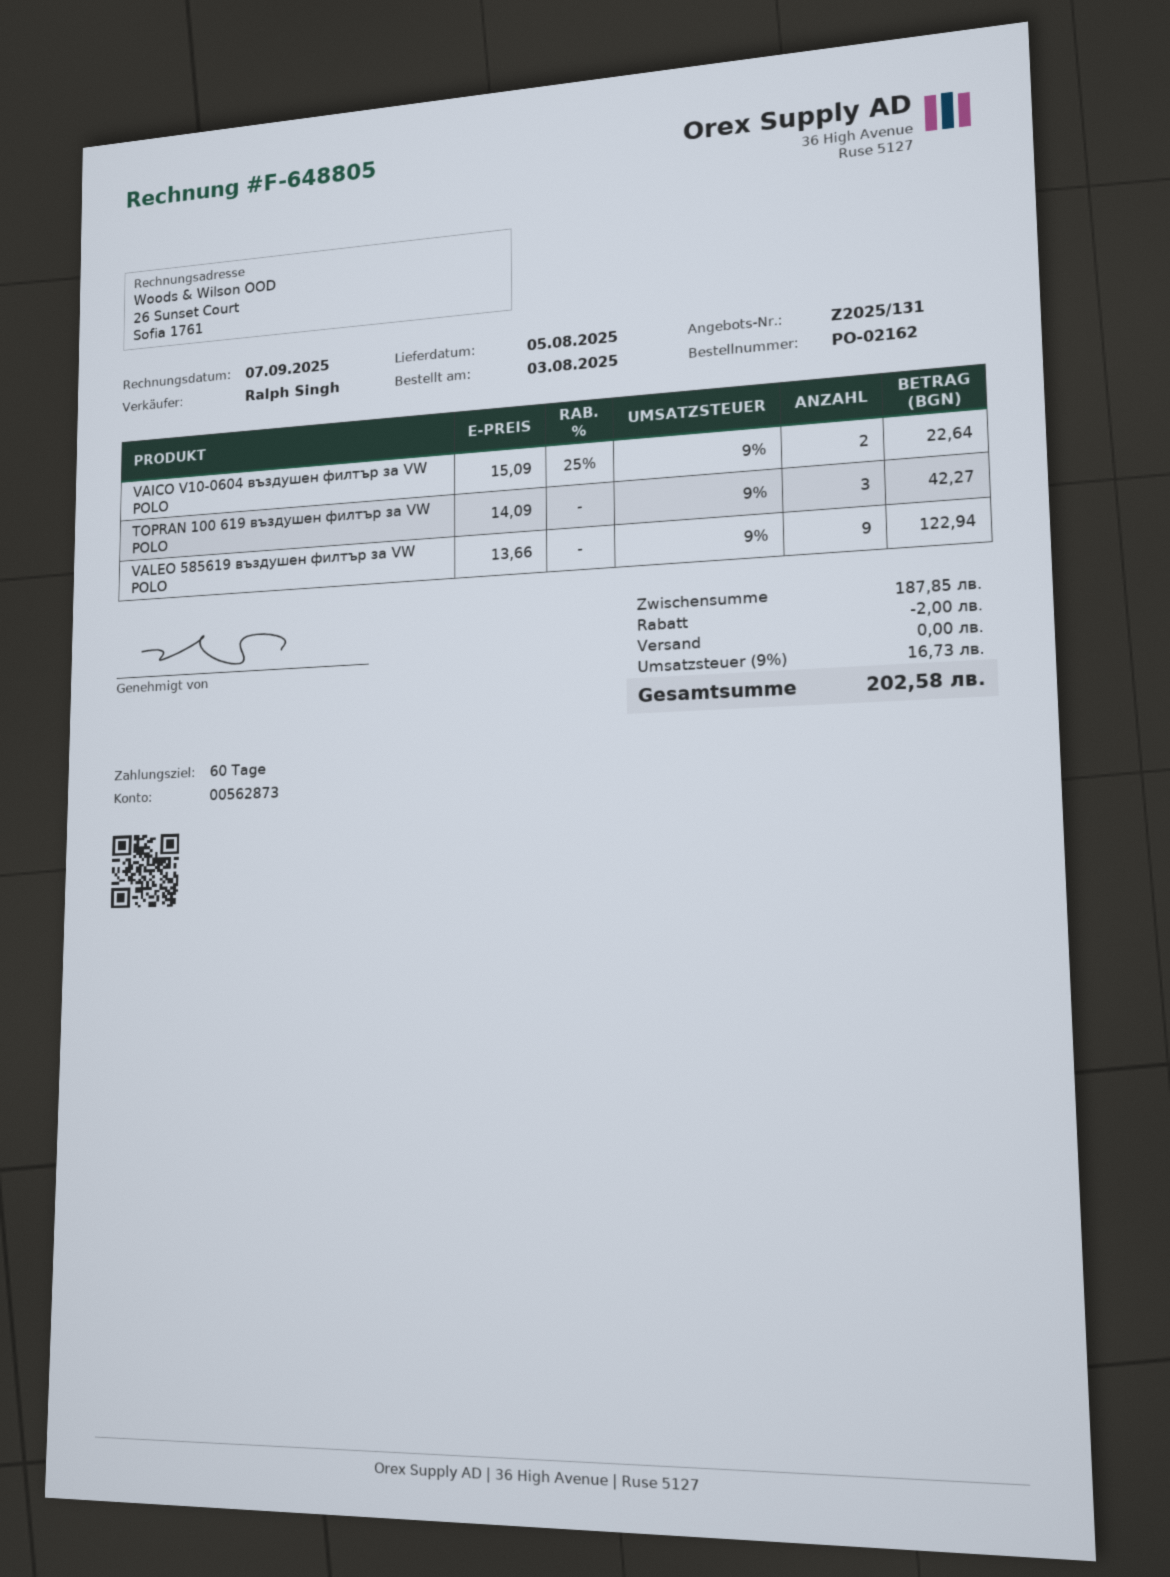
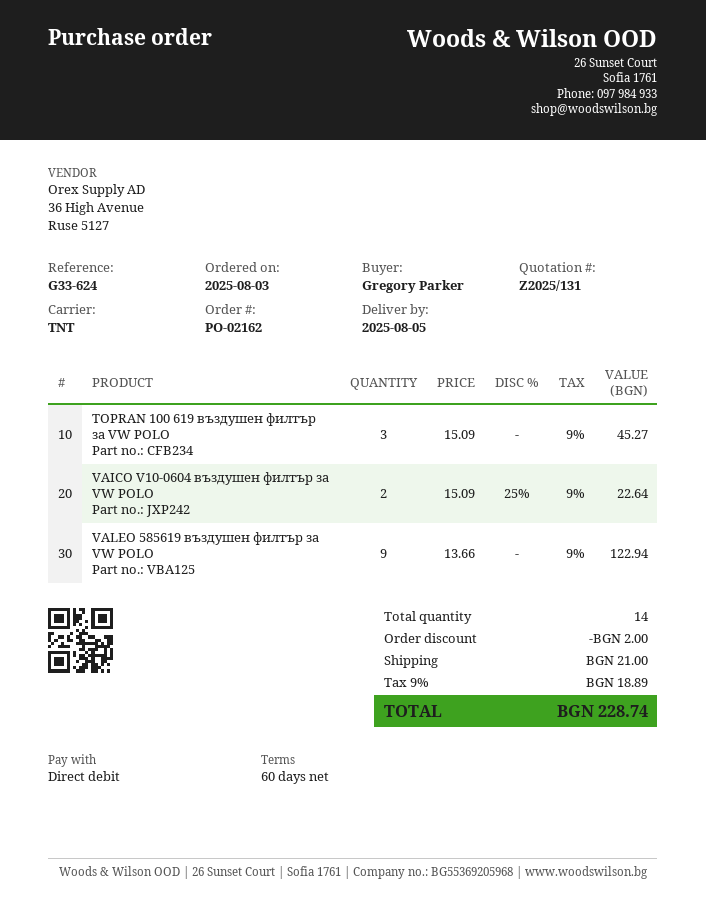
TOPRAN 100 619 въздушен филтър за VW POLO: 3 x 14.09 = 42.27 -> 3 x 15.09 = 45.27
shipping: 0.00 -> 21.00
tax: 9% = 16.73 -> 9% = 18.89
total: 202.58 -> 228.74

